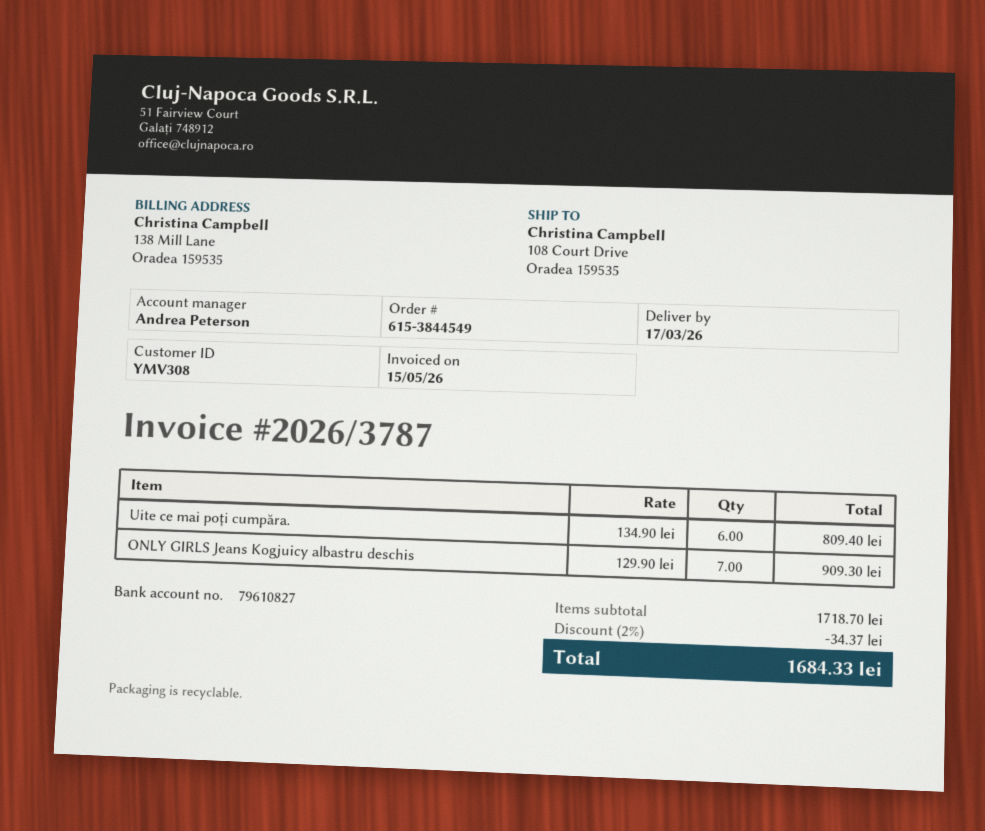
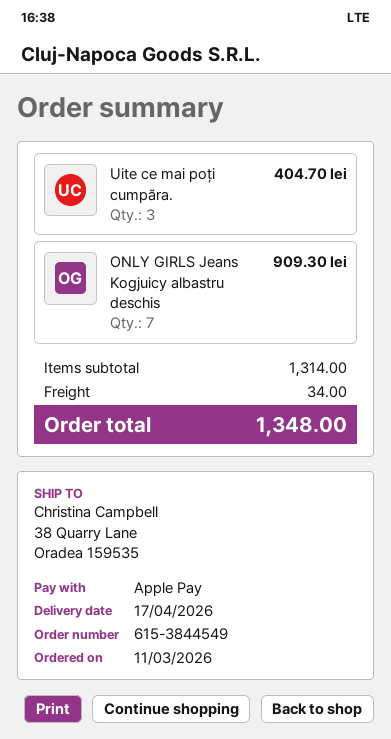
delivery date: 2026-03-17 -> 2026-04-17
ship to: 108 Court Drive, Oradea 159535 -> 38 Quarry Lane, Oradea 159535
Uite ce mai poți cumpăra.: 6 for 809.40 -> 3 for 404.70
subtotal: 1718.70 -> 1314.00
discount: 2% = 34.37 -> none
shipping: none -> 34.00
total: 1684.33 -> 1348.00

